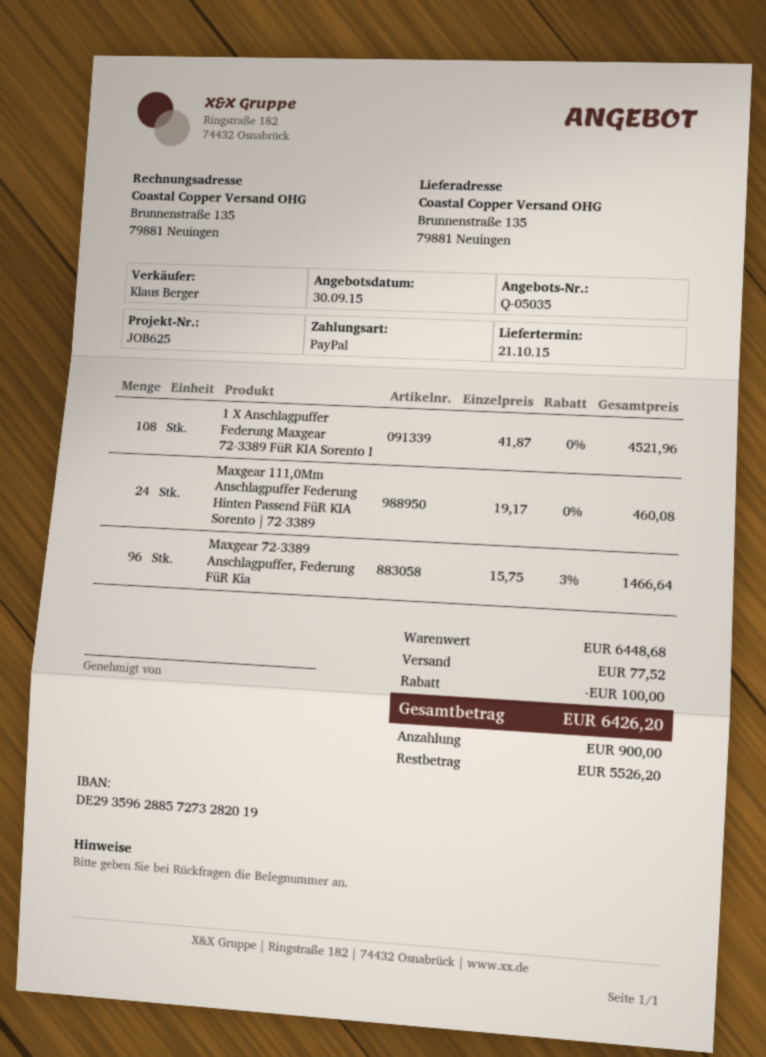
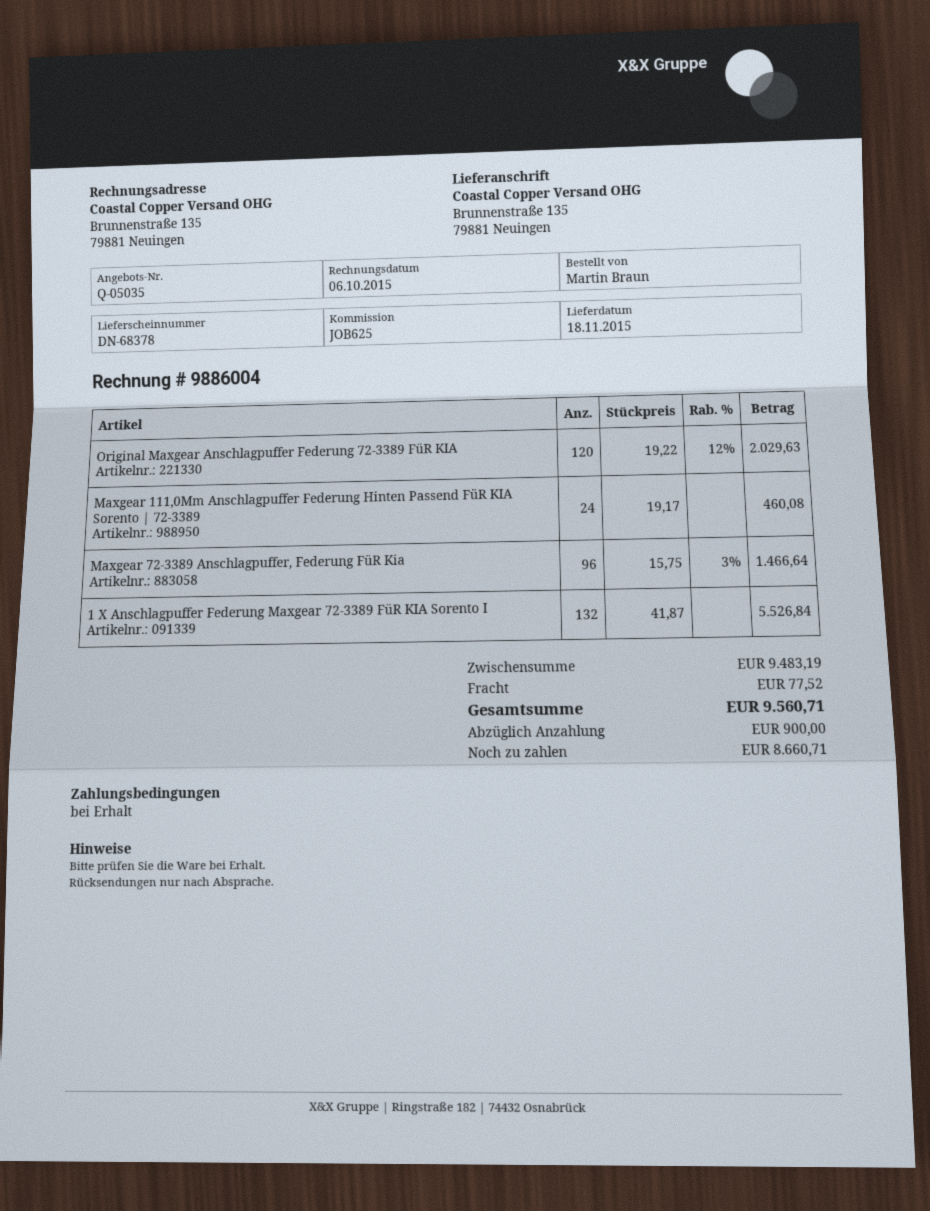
delivery date: 2015-10-21 -> 2015-11-18
1 X Anschlagpuffer Federung Maxgear 72-3389 FüR KIA Sorento I: 108 x 41.87 = 4521.96 -> 132 x 41.87 = 5526.84
Original Maxgear Anschlagpuffer Federung 72-3389 FüR KIA: none -> 120 x 19.22 - 12% = 2029.63
subtotal: 6448.68 -> 9483.19
discount: 100.00 -> none
total: 6426.20 -> 9560.71
balance: 5526.20 -> 8660.71

